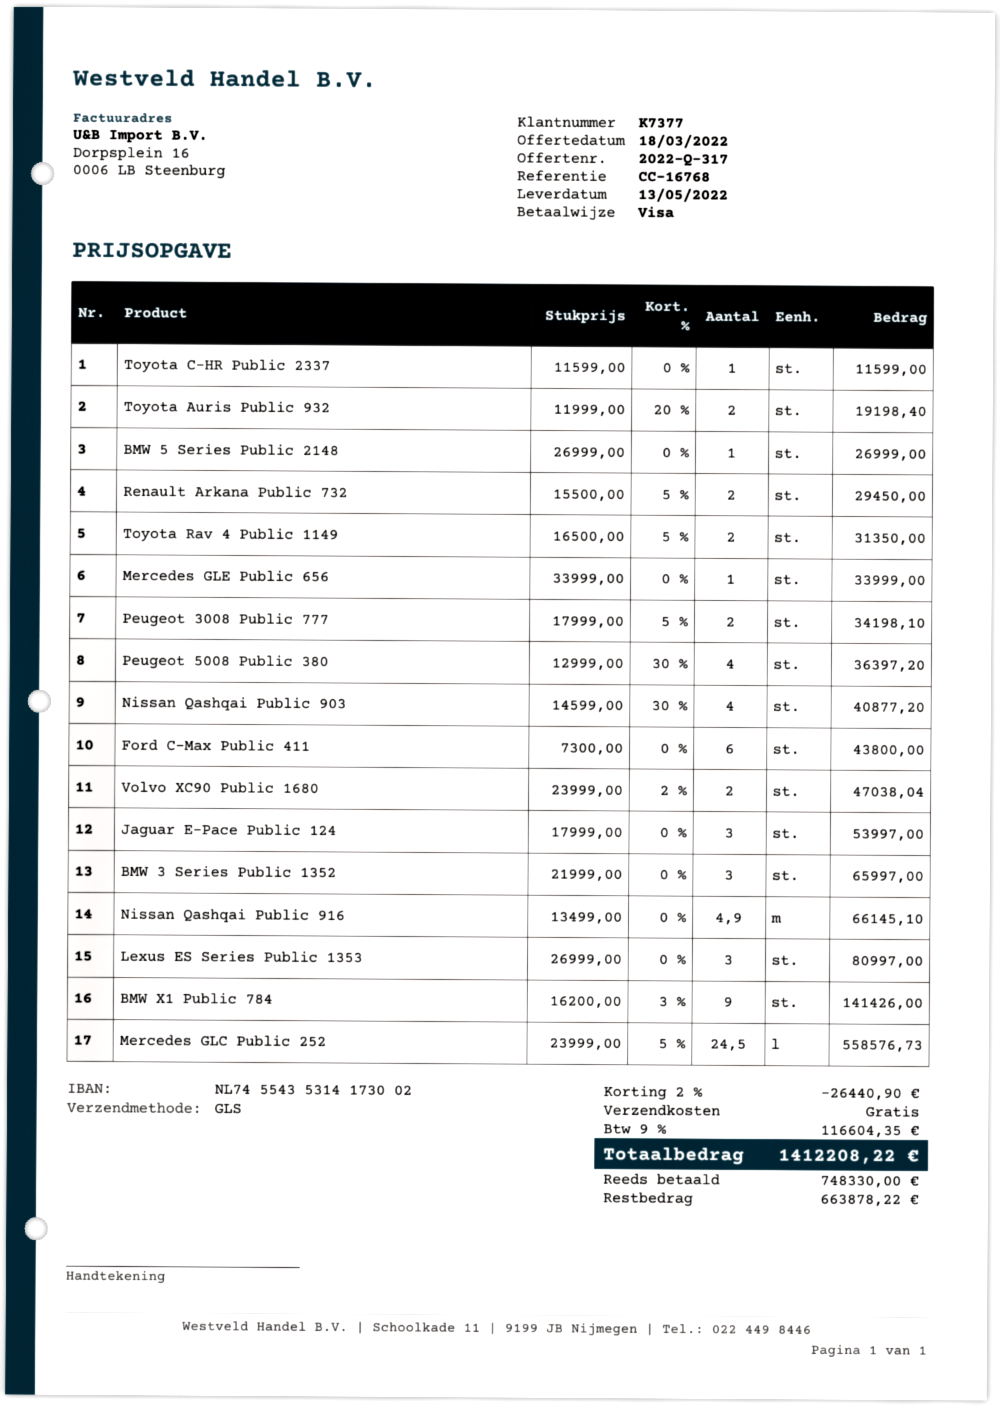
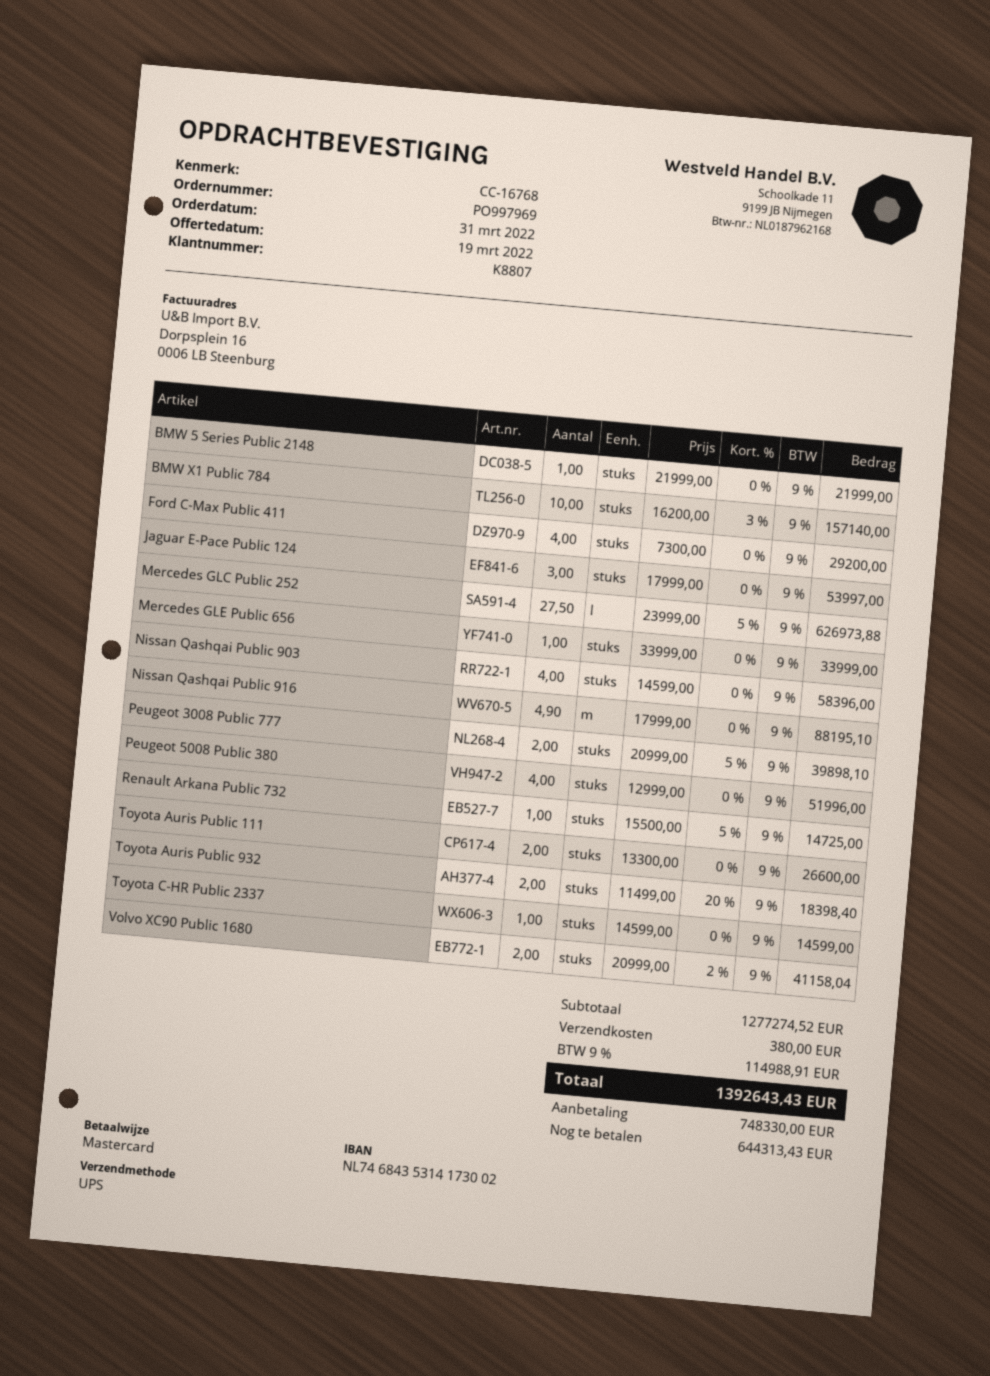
quote date: 2022-03-18 -> 2022-03-19
customer number: K7377 -> K8807
payment method: Visa -> Mastercard
bank account: NL7455435314173002 -> NL7468435314173002
shipping method: GLS -> UPS
Toyota C-HR Public 2337: 1 x 11599.00 = 11599.00 -> 1 x 14599.00 = 14599.00
Toyota Auris Public 932: 2 x 11999.00 - 20% = 19198.40 -> 2 x 11499.00 - 20% = 18398.40
BMW 5 Series Public 2148: 1 x 26999.00 = 26999.00 -> 1 x 21999.00 = 21999.00
Renault Arkana Public 732: 2 x 15500.00 - 5% = 29450.00 -> 1 x 15500.00 - 5% = 14725.00
Toyota Rav 4 Public 1149: 2 x 16500.00 - 5% = 31350.00 -> none
Peugeot 3008 Public 777: 2 x 17999.00 - 5% = 34198.10 -> 2 x 20999.00 - 5% = 39898.10
Peugeot 5008 Public 380: 4 x 12999.00 - 30% = 36397.20 -> 4 x 12999.00 = 51996.00
Nissan Qashqai Public 903: 4 x 14599.00 - 30% = 40877.20 -> 4 x 14599.00 = 58396.00
Ford C-Max Public 411: 6 x 7300.00 = 43800.00 -> 4 x 7300.00 = 29200.00
Volvo XC90 Public 1680: 2 x 23999.00 - 2% = 47038.04 -> 2 x 20999.00 - 2% = 41158.04
BMW 3 Series Public 1352: 3 x 21999.00 = 65997.00 -> none
Nissan Qashqai Public 916: 4.9 x 13499.00 = 66145.10 -> 4.9 x 17999.00 = 88195.10
Lexus ES Series Public 1353: 3 x 26999.00 = 80997.00 -> none
BMW X1 Public 784: 9 x 16200.00 - 3% = 141426.00 -> 10 x 16200.00 - 3% = 157140.00
Mercedes GLC Public 252: 24.5 x 23999.00 - 5% = 558576.73 -> 27.5 x 23999.00 - 5% = 626973.88
Toyota Auris Public 111: none -> 2 x 13300.00 = 26600.00
discount: 2% = 26440.90 -> none
shipping: 0.00 -> 380.00
tax: 9% = 116604.35 -> 9% = 114988.91
total: 1412208.22 -> 1392643.43
balance: 663878.22 -> 644313.43

